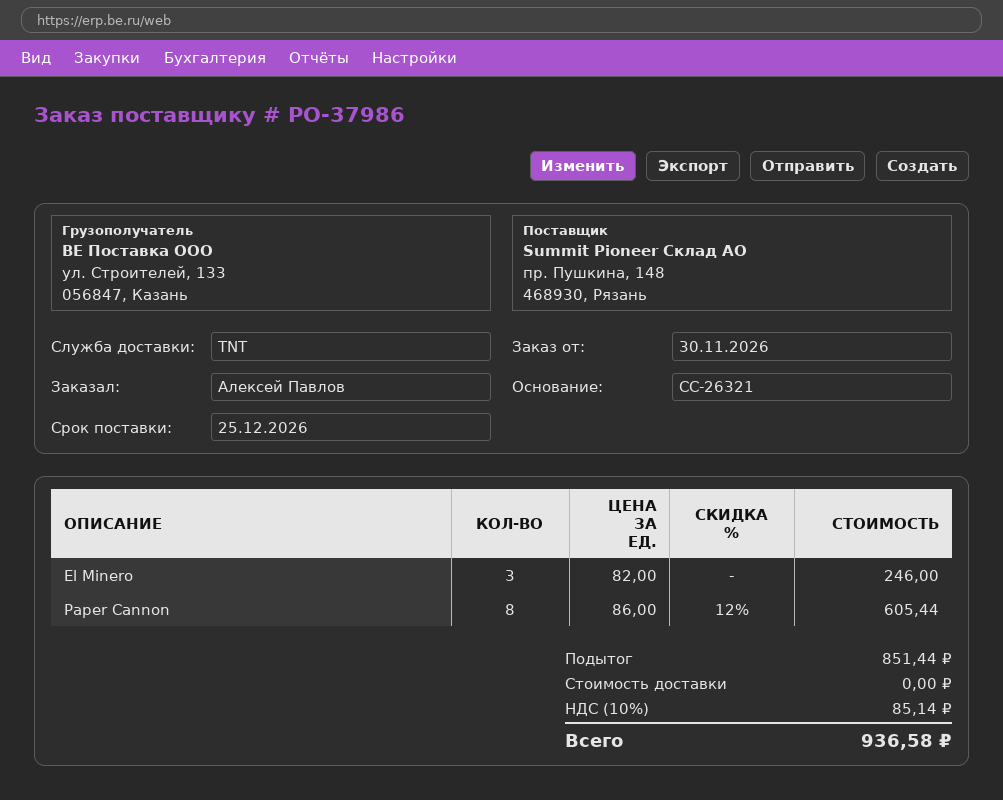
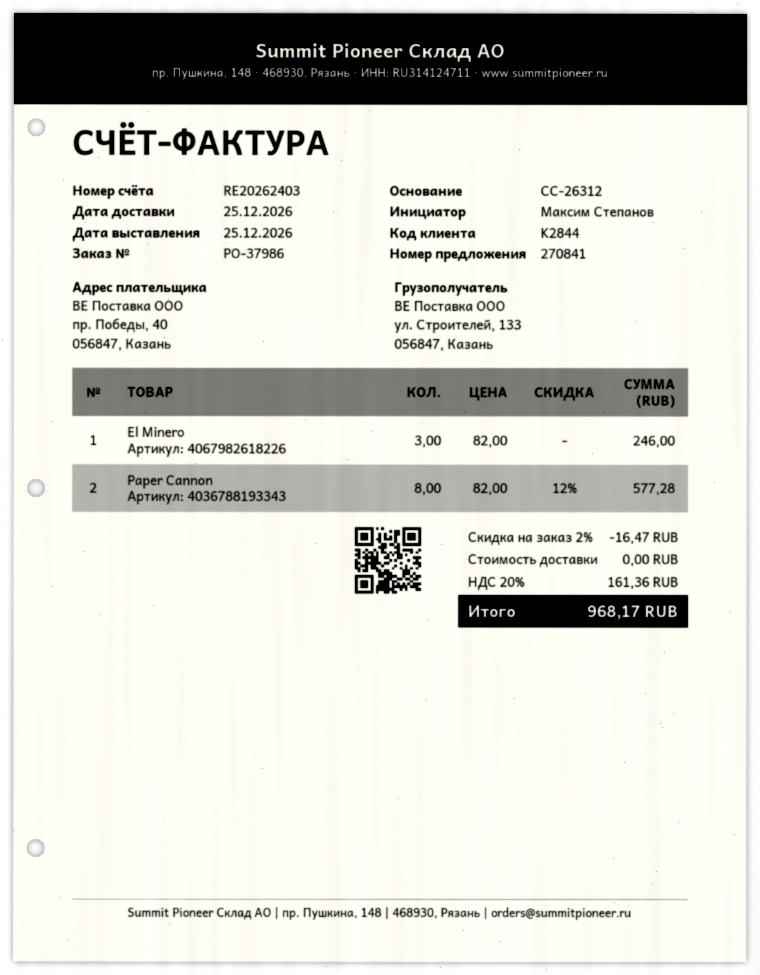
reference: CC-26321 -> CC-26312
ordered by: Алексей Павлов -> Максим Степанов
Paper Cannon: 8 x 86.00 - 12% = 605.44 -> 8 x 82.00 - 12% = 577.28
discount: none -> 2% = 16.47
tax: 10% = 85.14 -> 20% = 161.36
total: 936.58 -> 968.17

